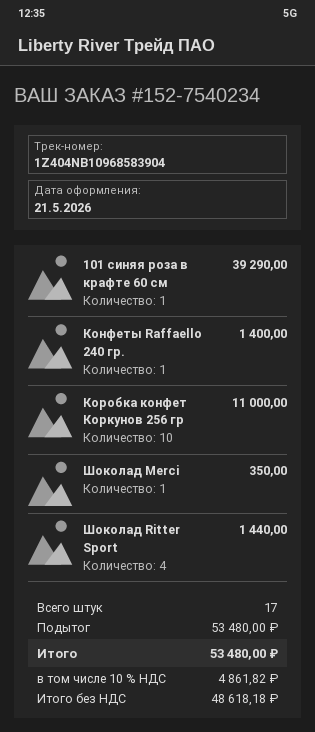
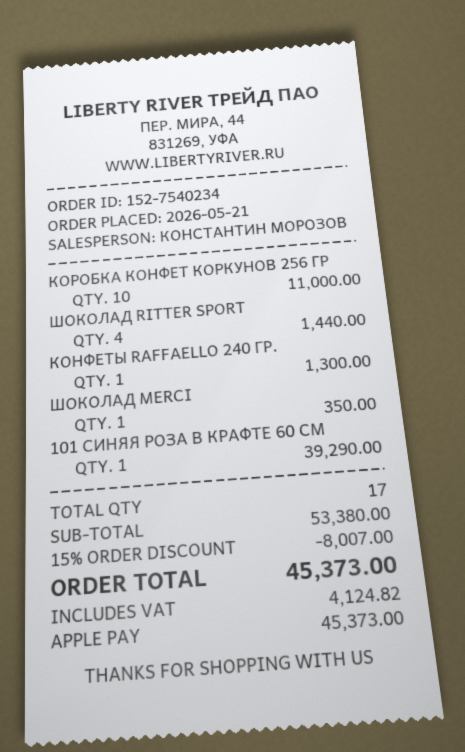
Конфеты Raffaello 240 гр.: 1 for 1400.00 -> 1 for 1300.00
subtotal: 53480.00 -> 53380.00
discount: none -> 15% = 8007.00
tax: 4861.82 -> 4124.82
total: 53480.00 -> 45373.00

